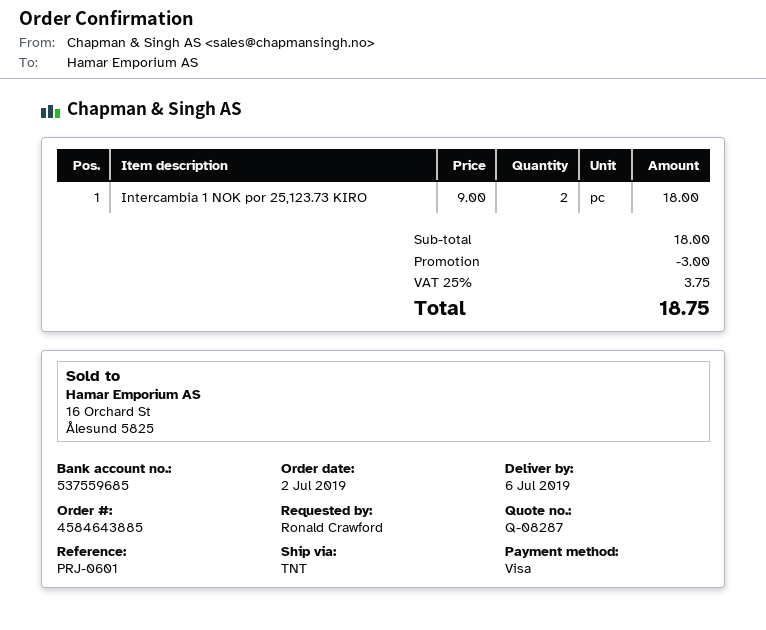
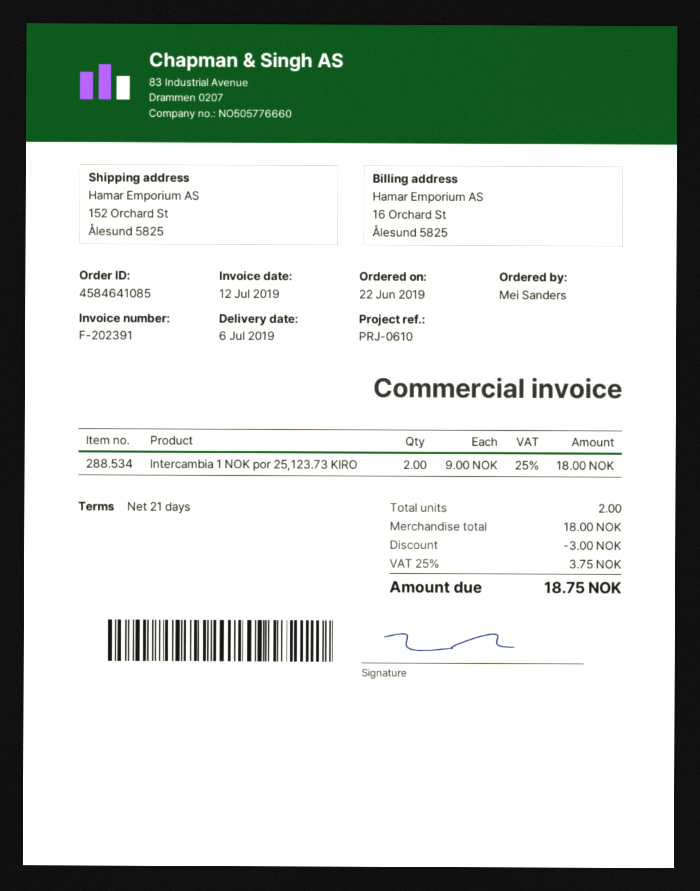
order number: 4584643885 -> 4584641085
order date: 2019-07-02 -> 2019-06-22
reference: PRJ-0601 -> PRJ-0610
ordered by: Ronald Crawford -> Mei Sanders

